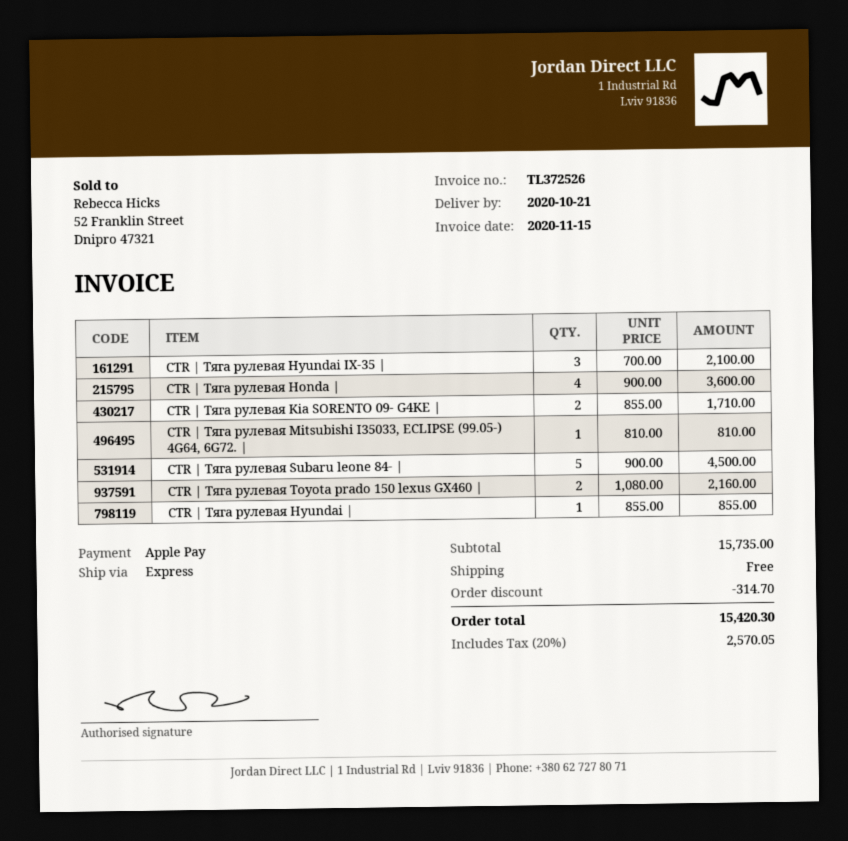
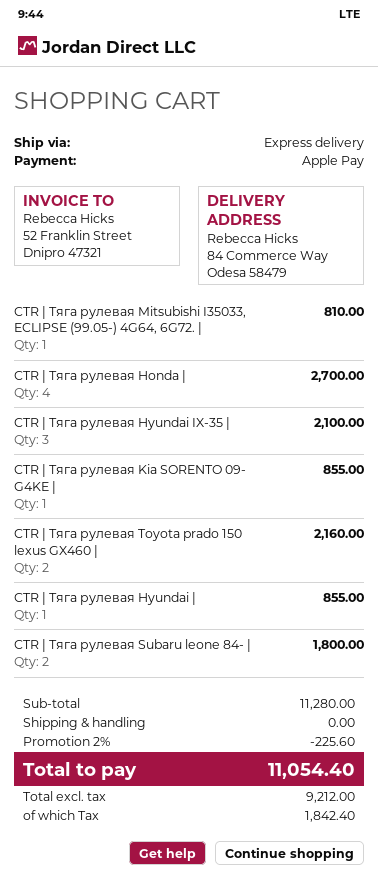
CTR | Тяга рулевая Honda |: 4 for 3600.00 -> 4 for 2700.00
CTR | Тяга рулевая Kia SORENTO 09- G4KE |: 2 for 1710.00 -> 1 for 855.00
CTR | Тяга рулевая Subaru leone 84- |: 5 for 4500.00 -> 2 for 1800.00
subtotal: 15735.00 -> 11280.00
discount: 314.70 -> 225.60
tax: 2570.05 -> 1842.40
total: 15420.30 -> 11054.40

